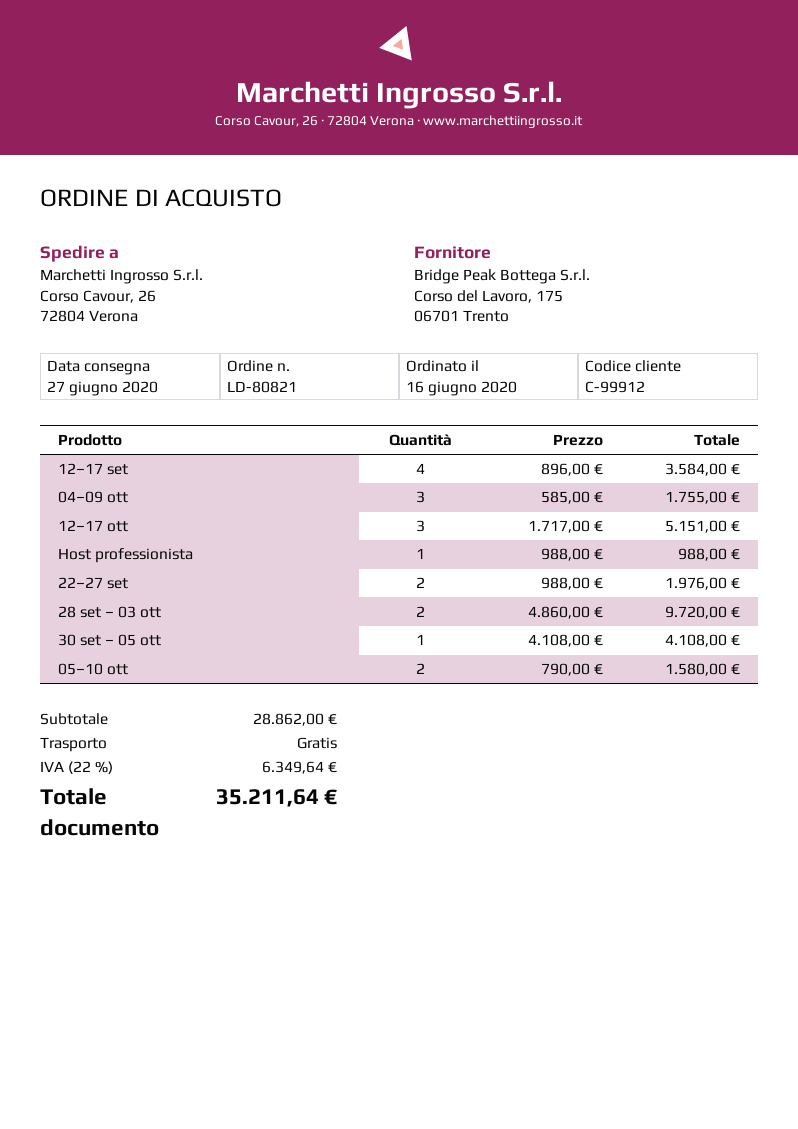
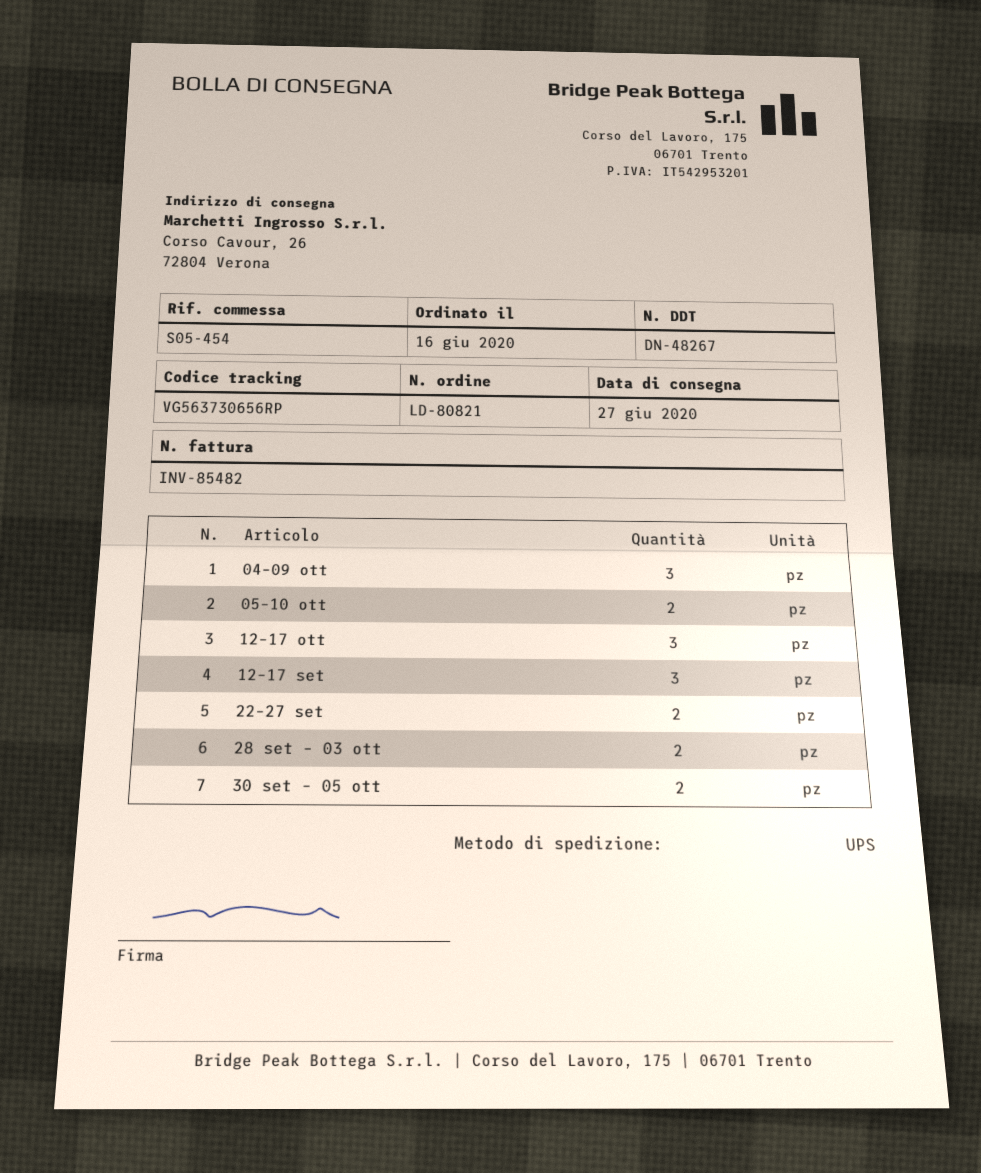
12–17 set: 4 -> 3
Host professionista: 1 -> none
30 set – 05 ott: 1 -> 2

